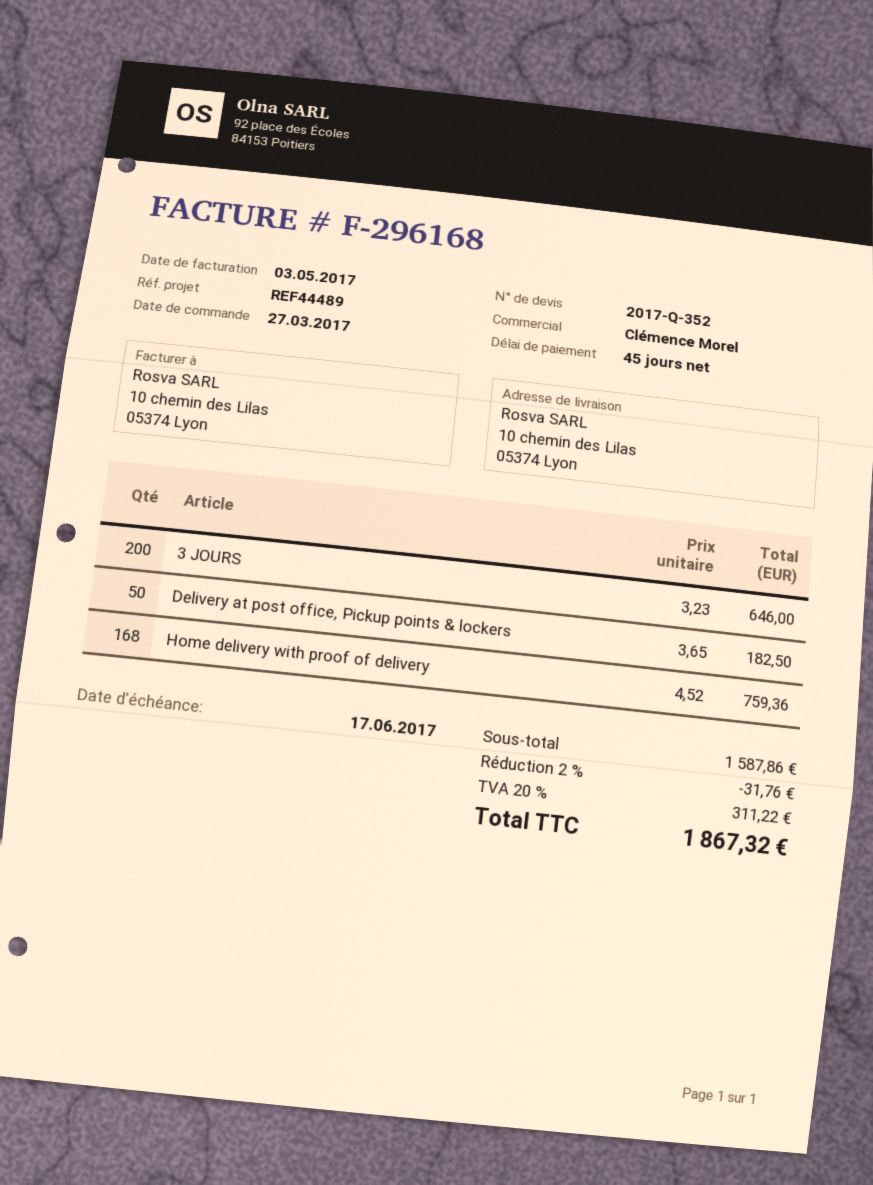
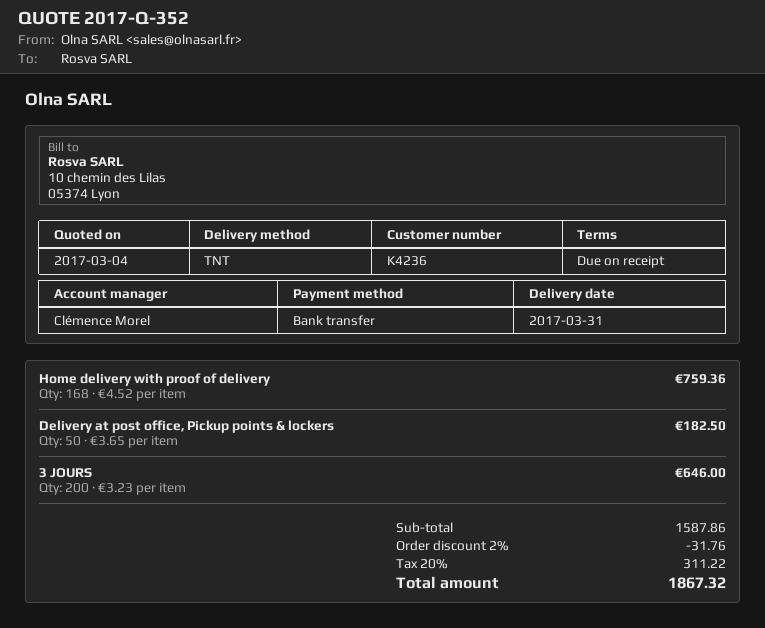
payment terms: 45 days -> on receipt

